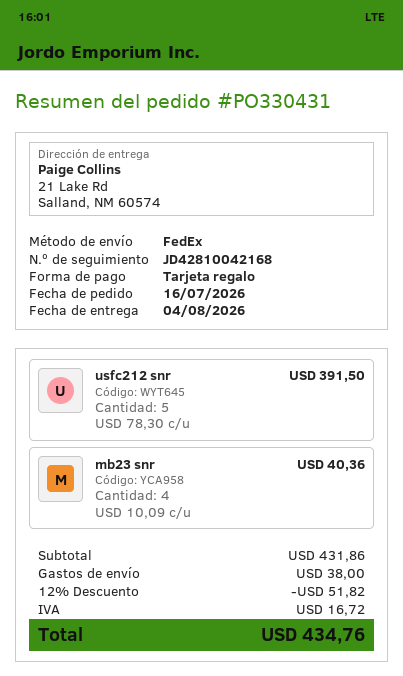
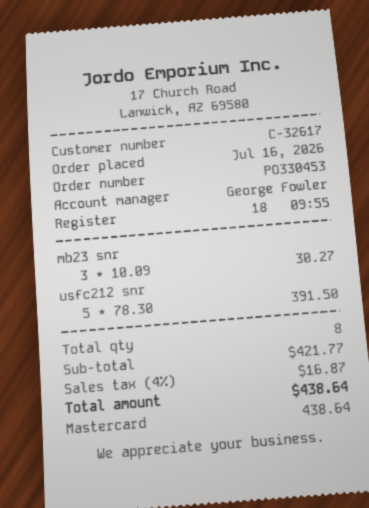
order number: PO330431 -> PO330453
payment method: gift card -> Mastercard
mb23 snr: 4 x 10.09 = 40.36 -> 3 x 10.09 = 30.27
subtotal: 431.86 -> 421.77
discount: 12% = 51.82 -> none
shipping: 38.00 -> none
tax: 16.72 -> 16.87
total: 434.76 -> 438.64

